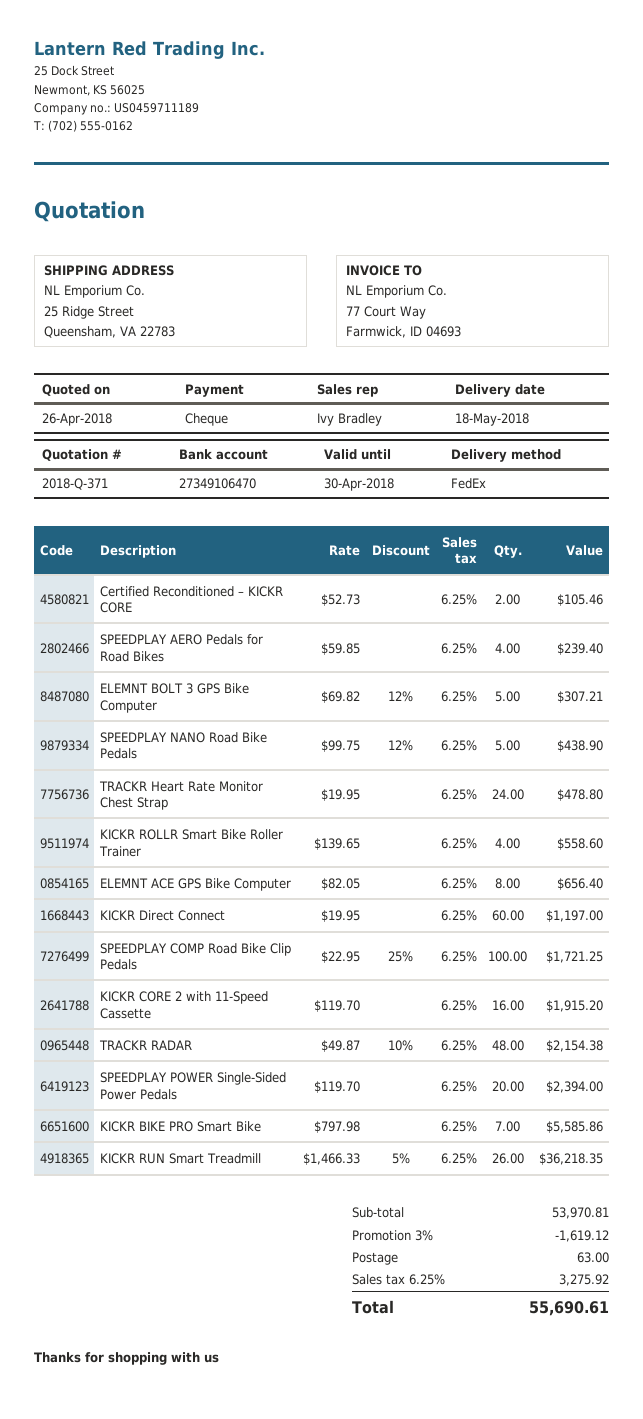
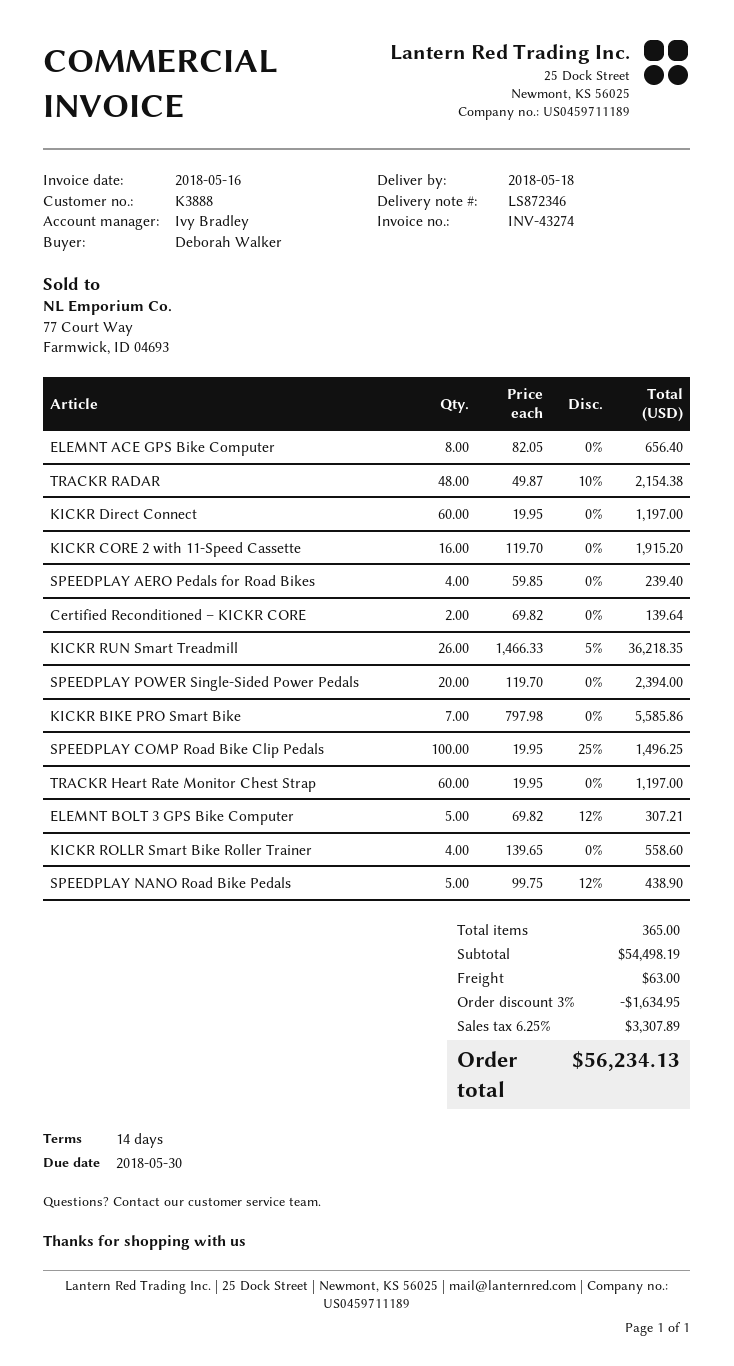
Certified Reconditioned – KICKR CORE: 2 x 52.73 = 105.46 -> 2 x 69.82 = 139.64
TRACKR Heart Rate Monitor Chest Strap: 24 x 19.95 = 478.80 -> 60 x 19.95 = 1197.00
SPEEDPLAY COMP Road Bike Clip Pedals: 100 x 22.95 - 25% = 1721.25 -> 100 x 19.95 - 25% = 1496.25
subtotal: 53970.81 -> 54498.19
discount: 3% = 1619.12 -> 3% = 1634.95
tax: 6.25% = 3275.92 -> 6.25% = 3307.89
total: 55690.61 -> 56234.13

